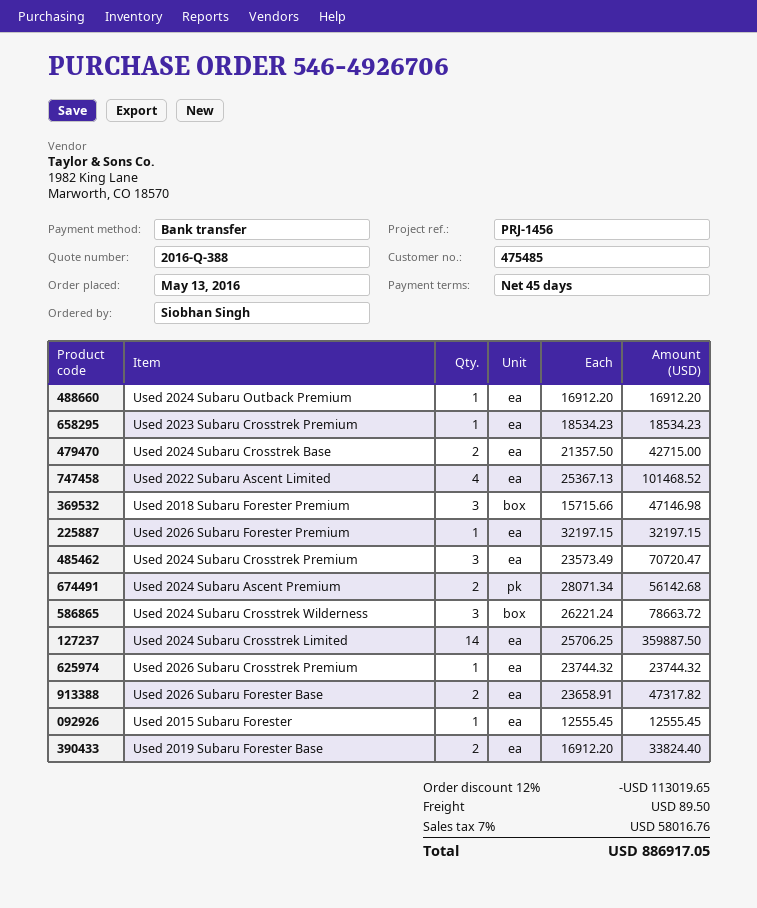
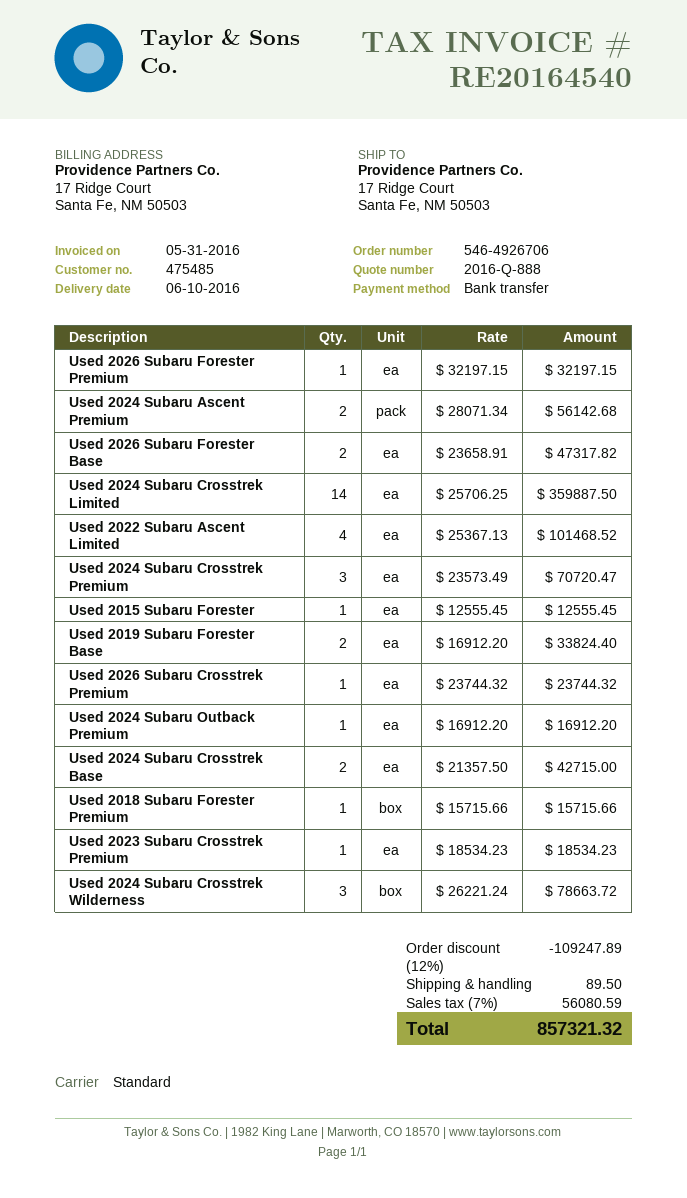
quote number: 2016-Q-388 -> 2016-Q-888
Used 2018 Subaru Forester Premium: 3 x 15715.66 = 47146.98 -> 1 x 15715.66 = 15715.66
discount: 12% = 113019.65 -> 12% = 109247.89
tax: 7% = 58016.76 -> 7% = 56080.59
total: 886917.05 -> 857321.32

